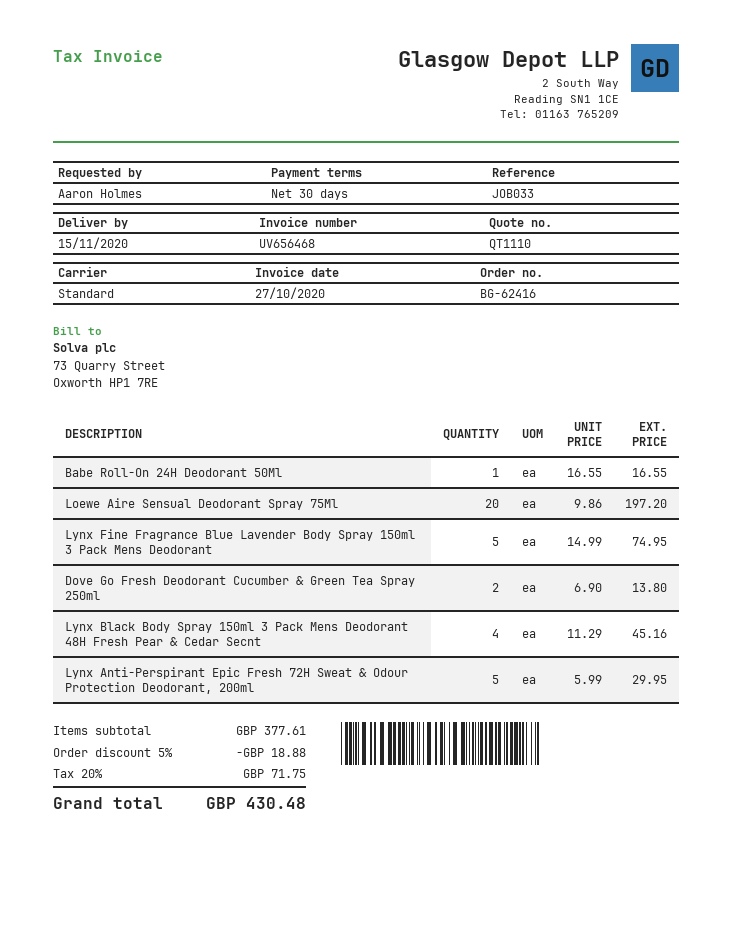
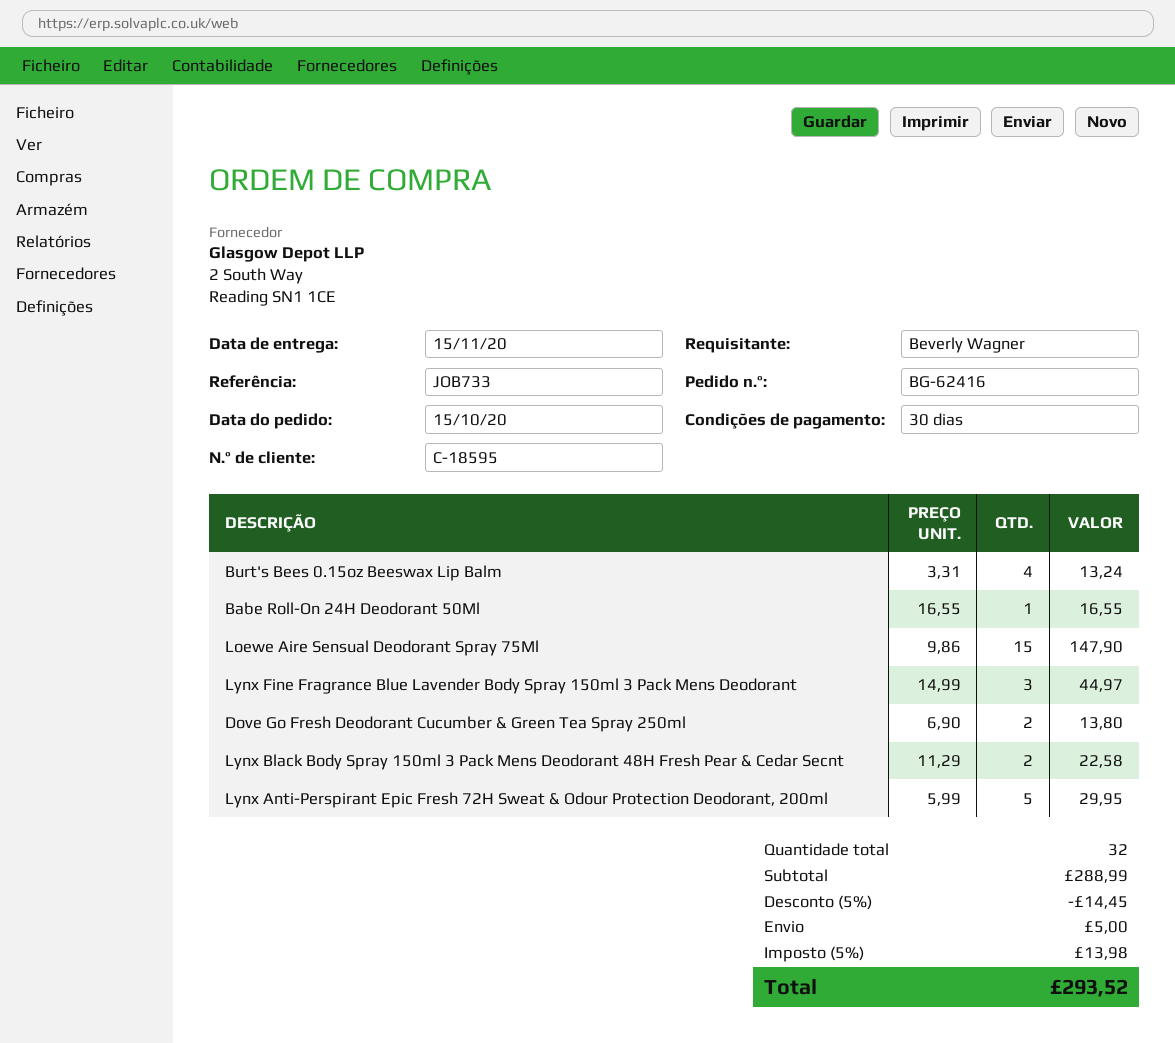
reference: JOB033 -> JOB733
ordered by: Aaron Holmes -> Beverly Wagner
Loewe Aire Sensual Deodorant Spray 75Ml: 20 x 9.86 = 197.20 -> 15 x 9.86 = 147.90
Lynx Fine Fragrance Blue Lavender Body Spray 150ml 3 Pack Mens Deodorant: 5 x 14.99 = 74.95 -> 3 x 14.99 = 44.97
Lynx Black Body Spray 150ml 3 Pack Mens Deodorant 48H Fresh Pear & Cedar Secnt: 4 x 11.29 = 45.16 -> 2 x 11.29 = 22.58
Burt's Bees 0.15oz Beeswax Lip Balm: none -> 4 x 3.31 = 13.24
subtotal: 377.61 -> 288.99
discount: 5% = 18.88 -> 5% = 14.45
shipping: none -> 5.00
tax: 20% = 71.75 -> 5% = 13.98
total: 430.48 -> 293.52

